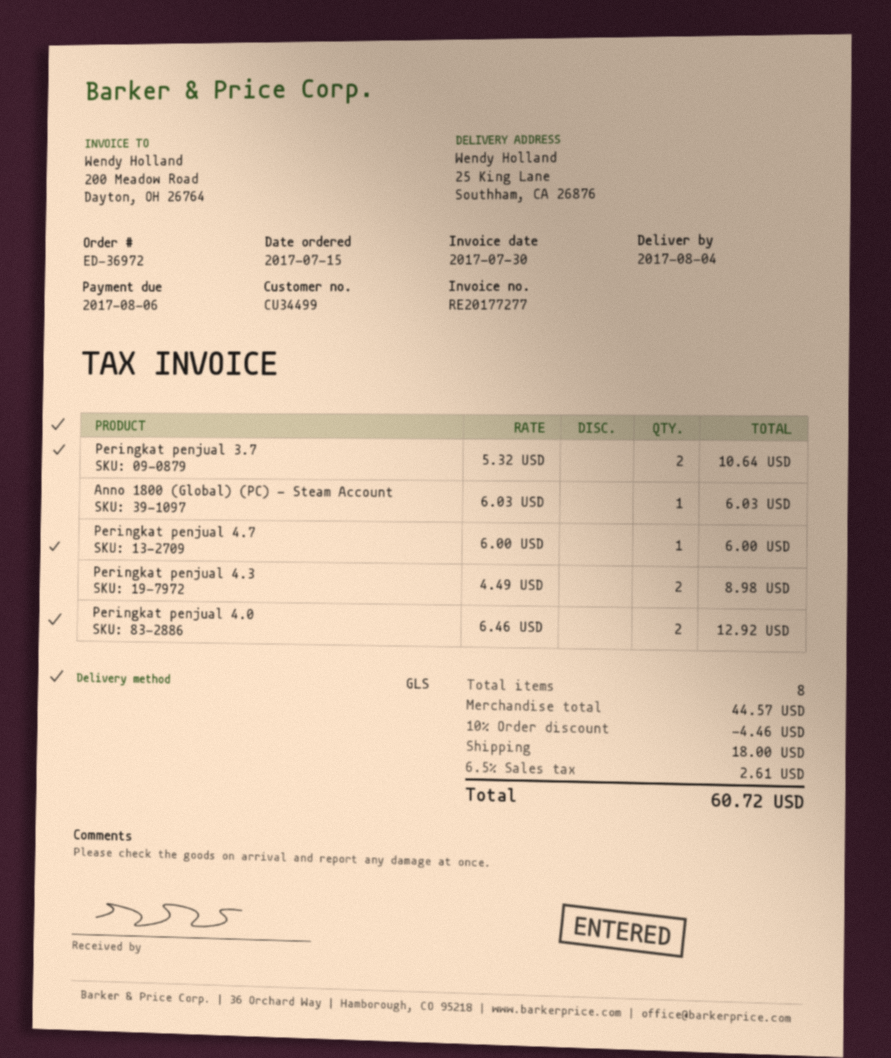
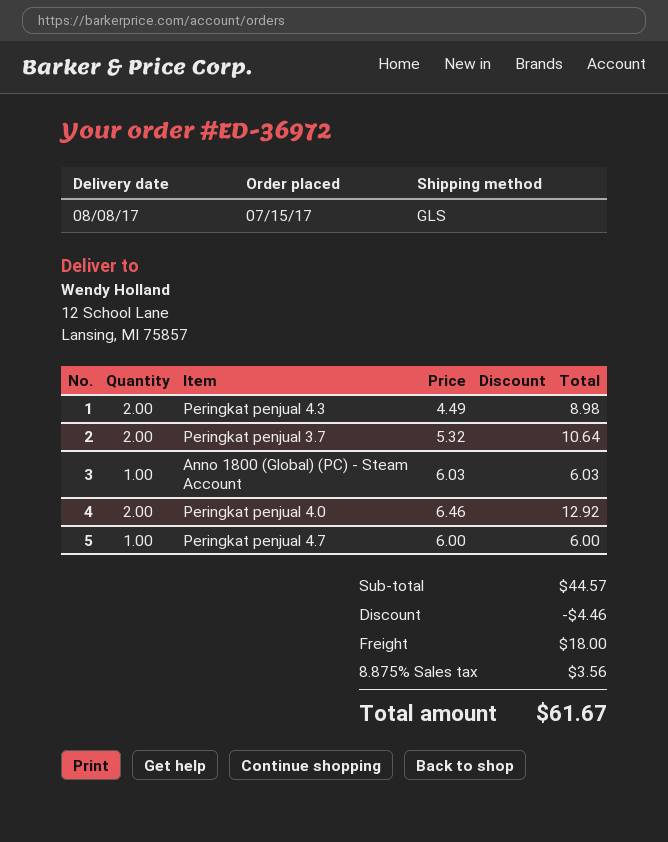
delivery date: 2017-08-04 -> 2017-08-08
ship to: 25 King Lane, Southham, CA 26876 -> 12 School Lane, Lansing, MI 75857
tax: 6.5% = 2.61 -> 8.875% = 3.56
total: 60.72 -> 61.67

